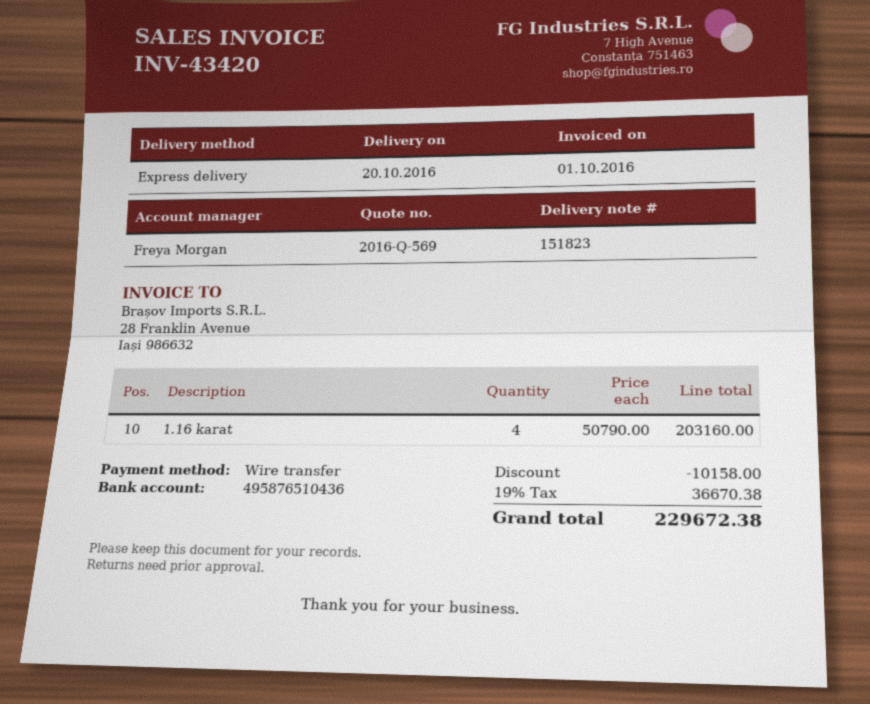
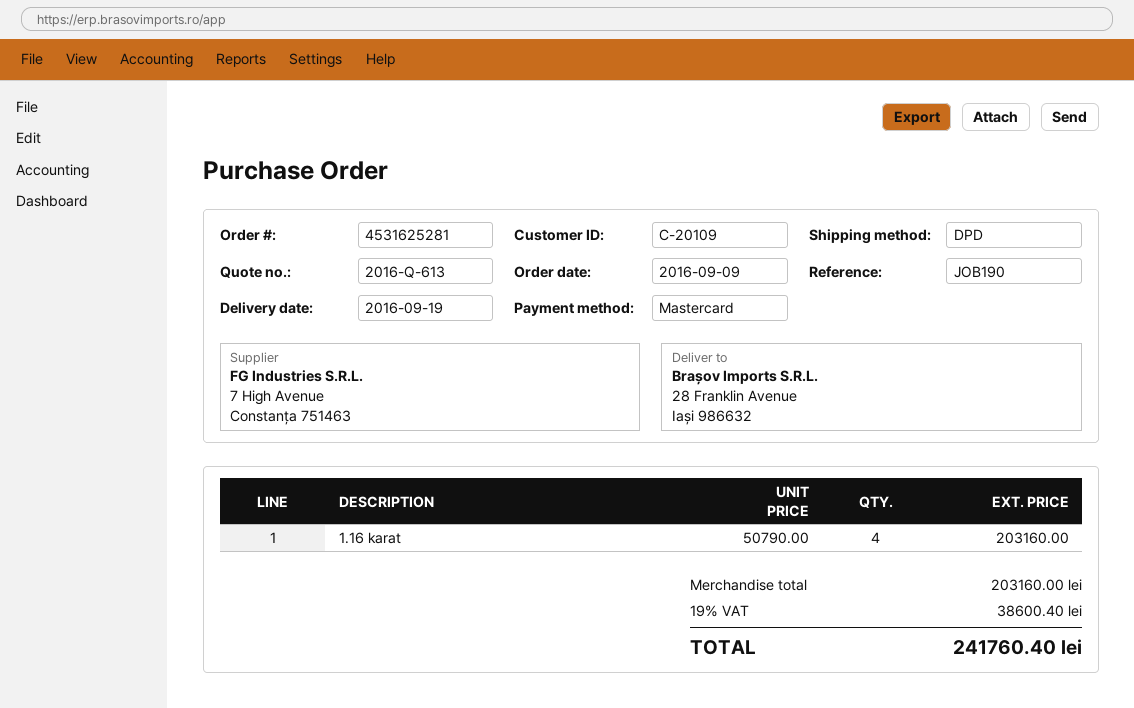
quote number: 2016-Q-569 -> 2016-Q-613
delivery date: 2016-10-20 -> 2016-09-19
payment method: bank transfer -> Mastercard
shipping method: express -> DPD
discount: 10158.00 -> none
tax: 19% = 36670.38 -> 19% = 38600.40
total: 229672.38 -> 241760.40

